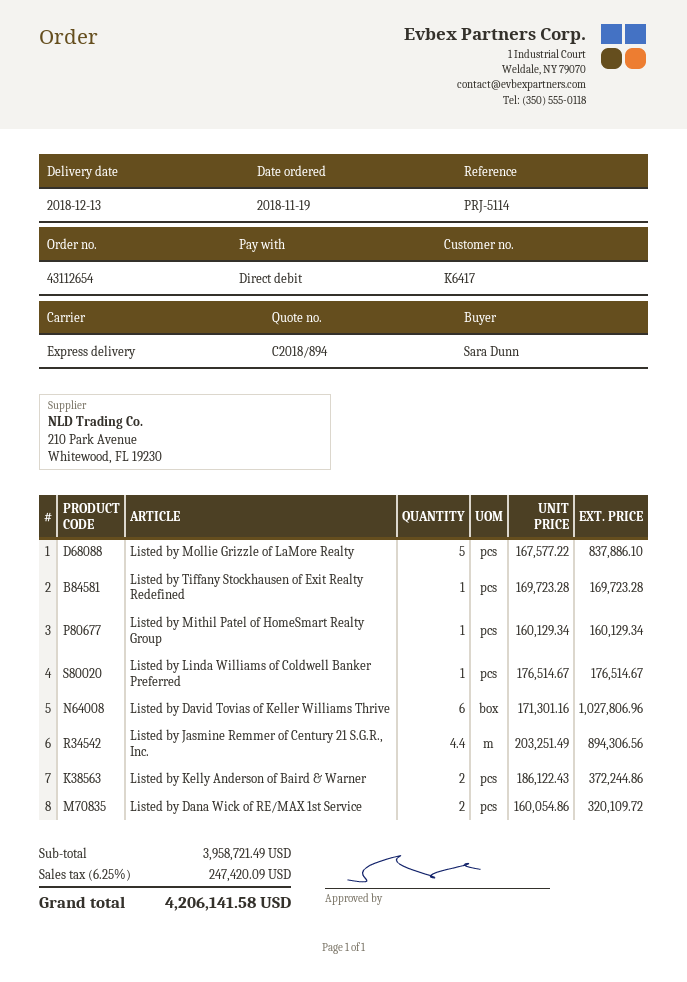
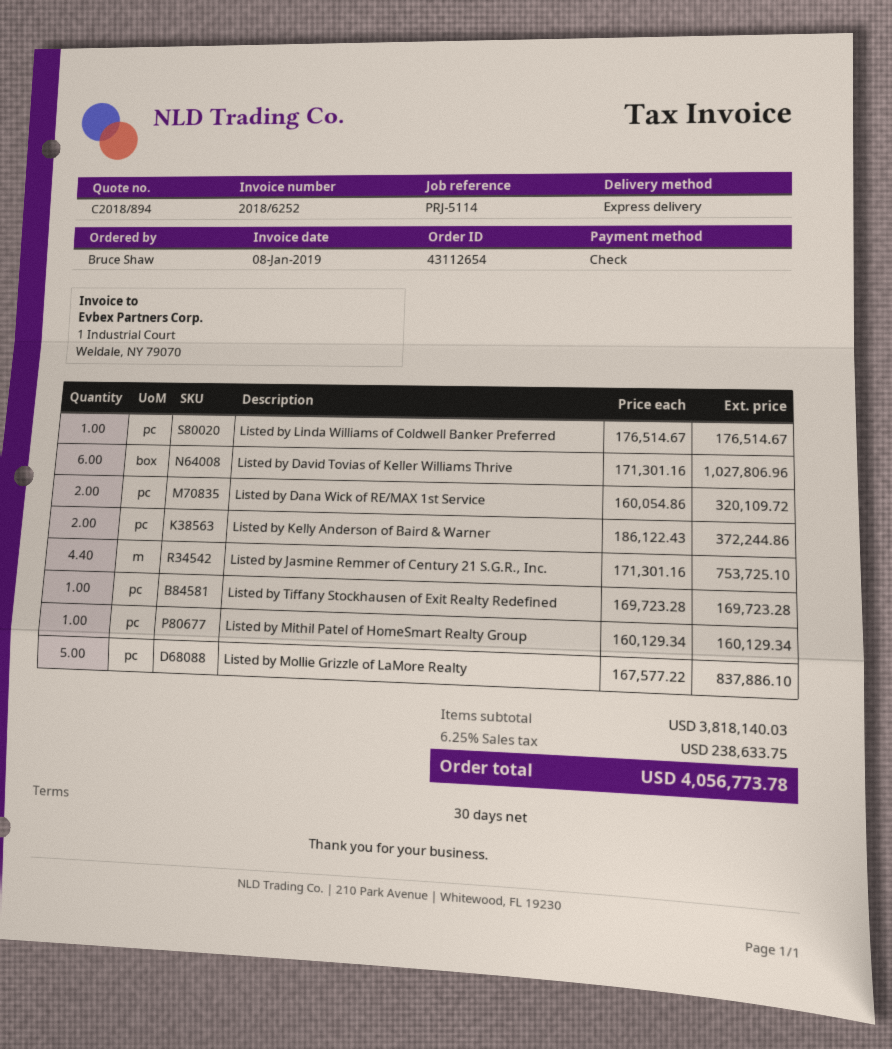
ordered by: Sara Dunn -> Bruce Shaw
payment method: direct debit -> cheque
Listed by Jasmine Remmer of Century 21 S.G.R., Inc.: 4.4 x 203251.49 = 894306.56 -> 4.4 x 171301.16 = 753725.10
subtotal: 3958721.49 -> 3818140.03
tax: 6.25% = 247420.09 -> 6.25% = 238633.75
total: 4206141.58 -> 4056773.78

